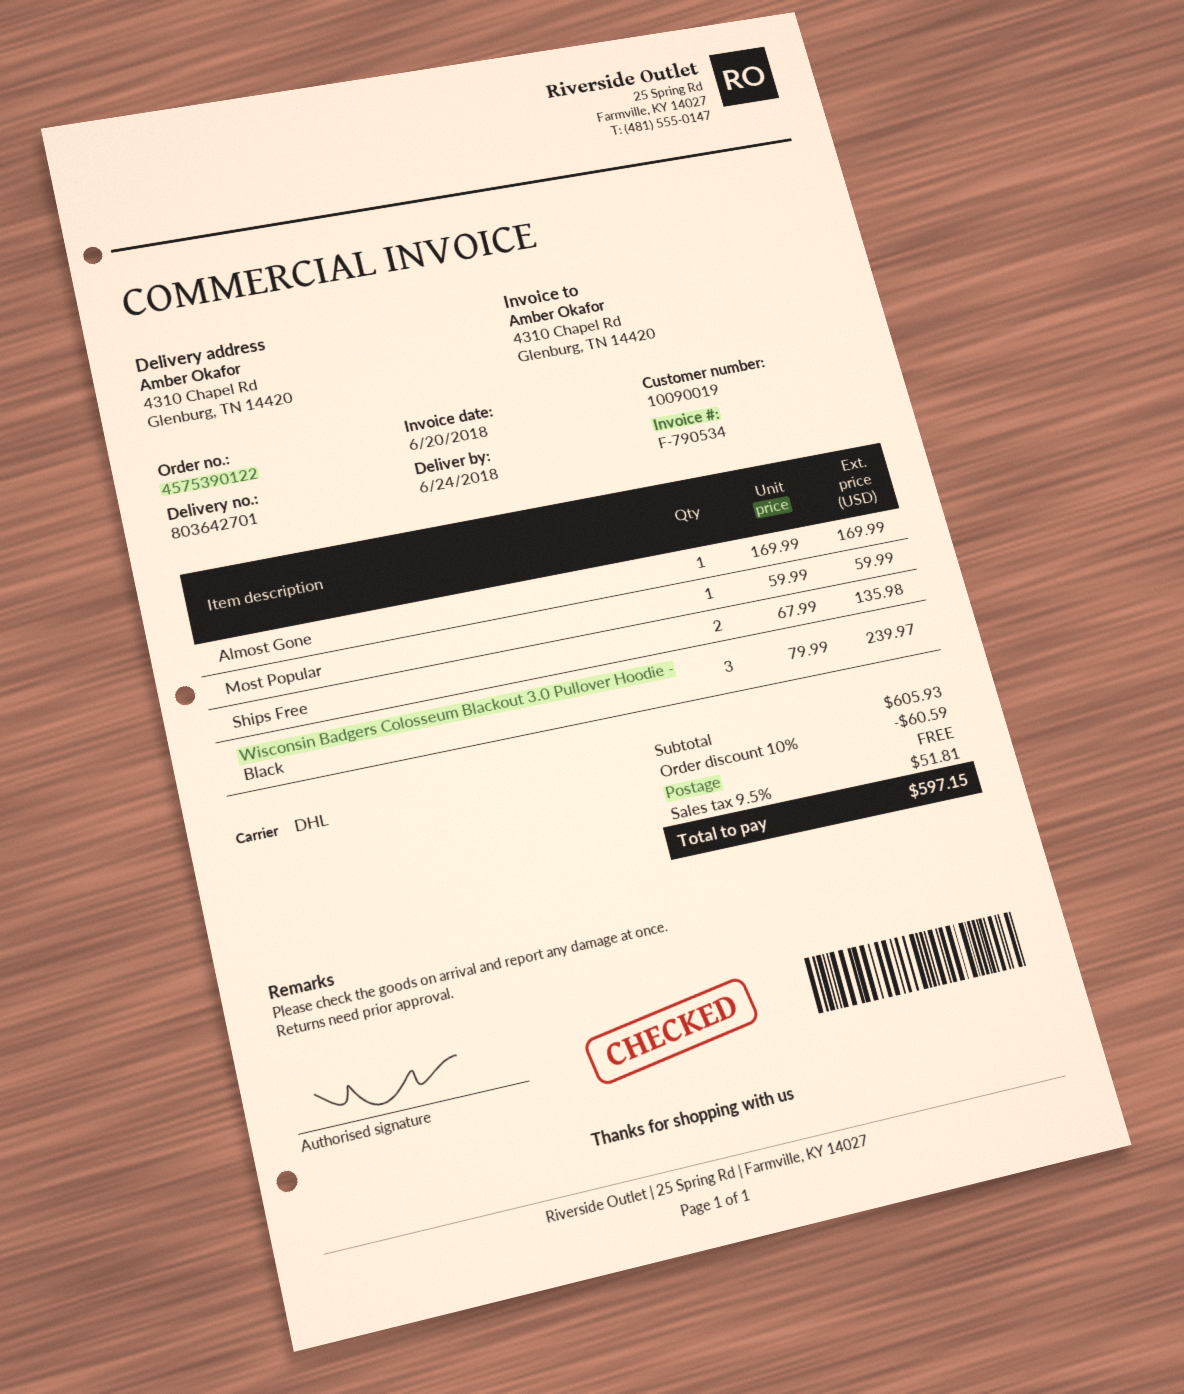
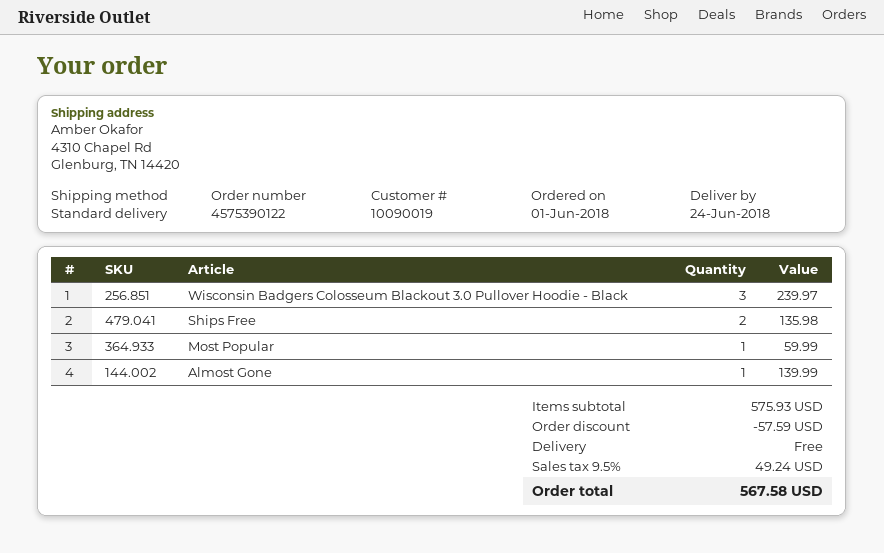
shipping method: DHL -> standard
Almost Gone: 1 for 169.99 -> 1 for 139.99
subtotal: 605.93 -> 575.93
discount: 60.59 -> 57.59
tax: 9.5% = 51.81 -> 9.5% = 49.24
total: 597.15 -> 567.58

